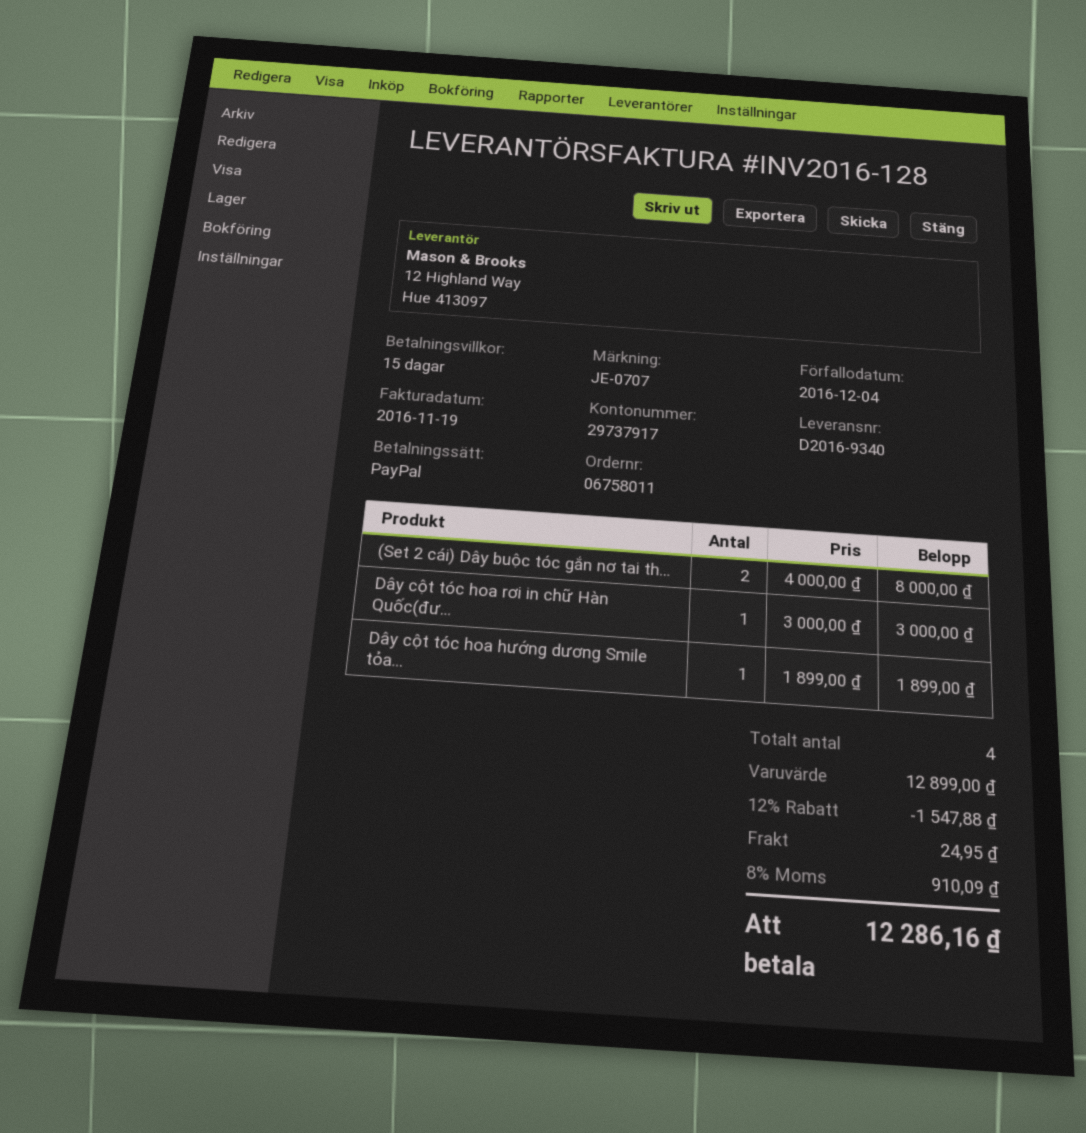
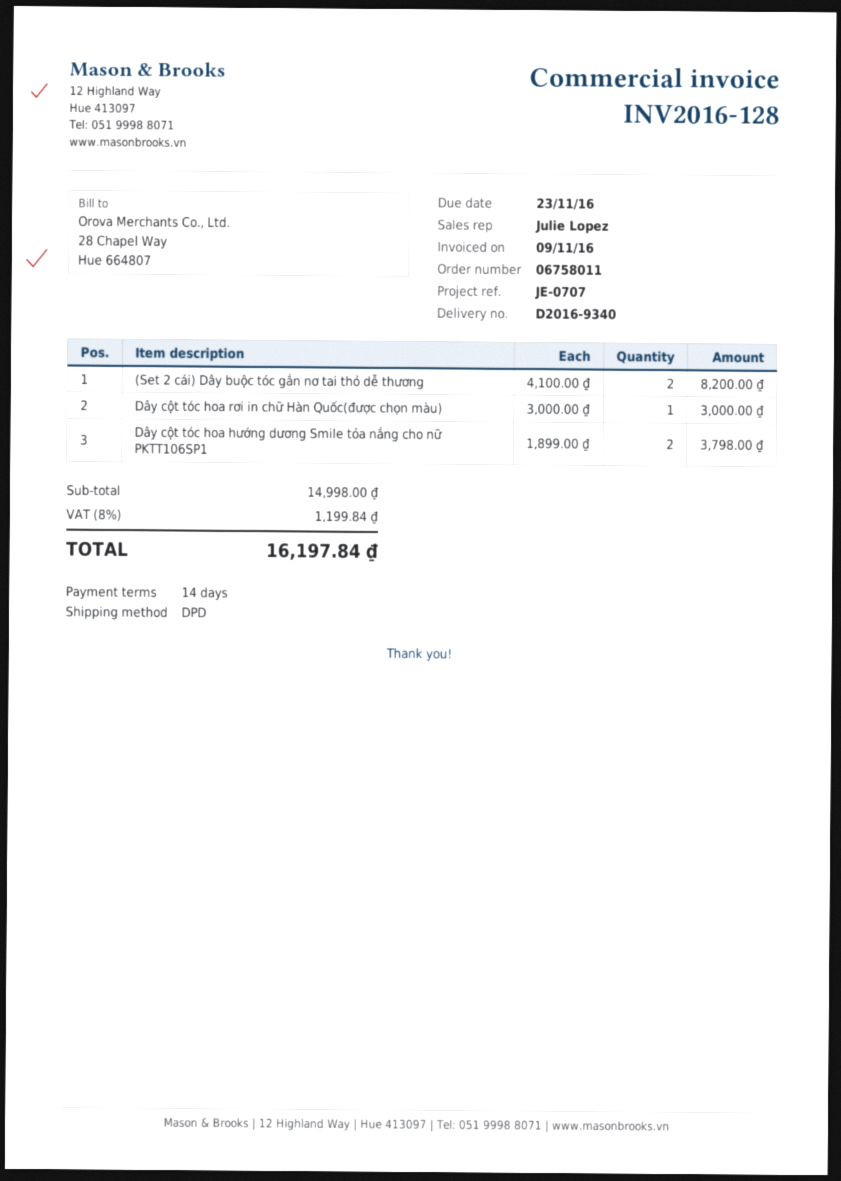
invoice date: 2016-11-19 -> 2016-11-09
payment terms: 15 days -> 14 days
due date: 2016-12-04 -> 2016-11-23
(Set 2 cái) Dây buộc tóc gắn nơ tai th...: 2 x 4000.00 = 8000.00 -> 2 x 4100.00 = 8200.00
Dây cột tóc hoa hướng dương Smile tỏa...: 1 x 1899.00 = 1899.00 -> 2 x 1899.00 = 3798.00
subtotal: 12899.00 -> 14998.00
discount: 12% = 1547.88 -> none
shipping: 24.95 -> none
tax: 8% = 910.09 -> 8% = 1199.84
total: 12286.16 -> 16197.84

